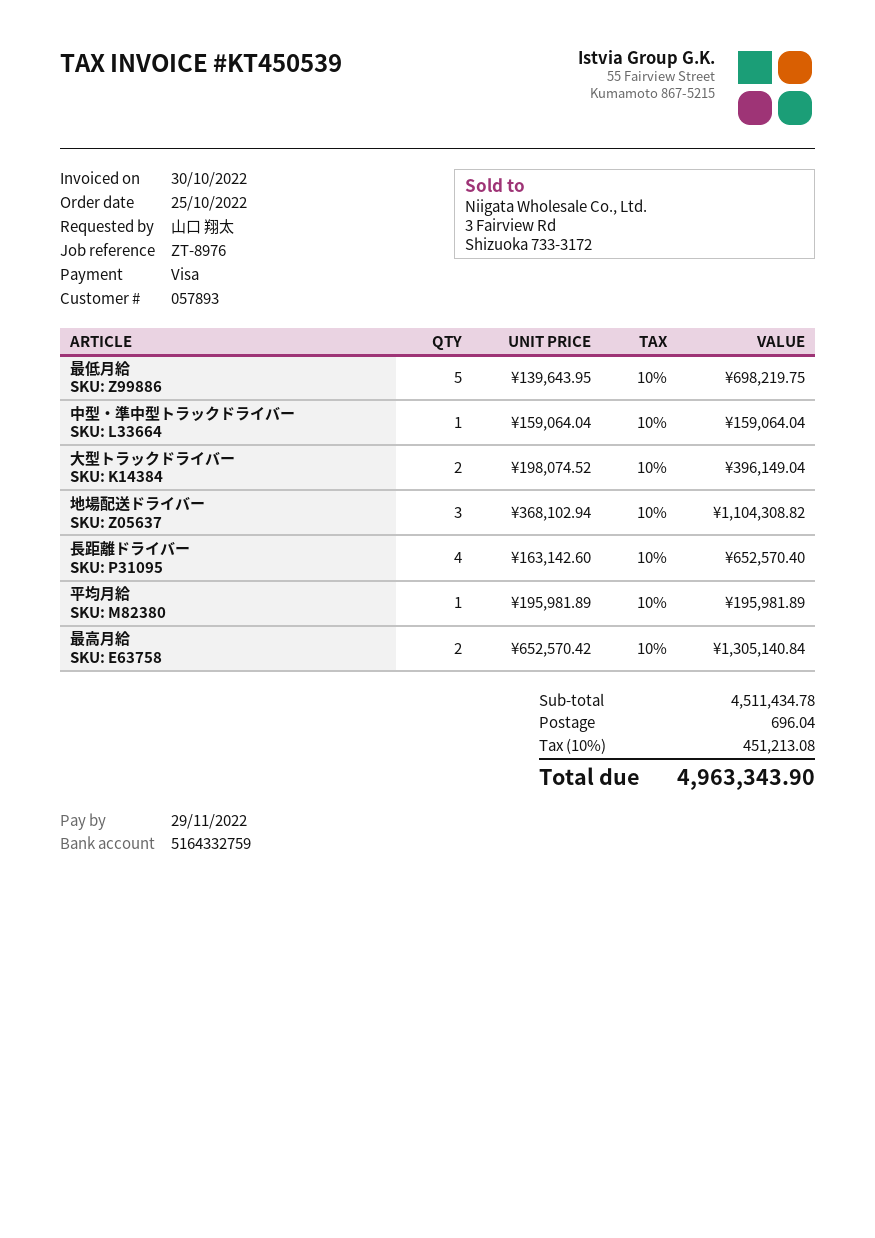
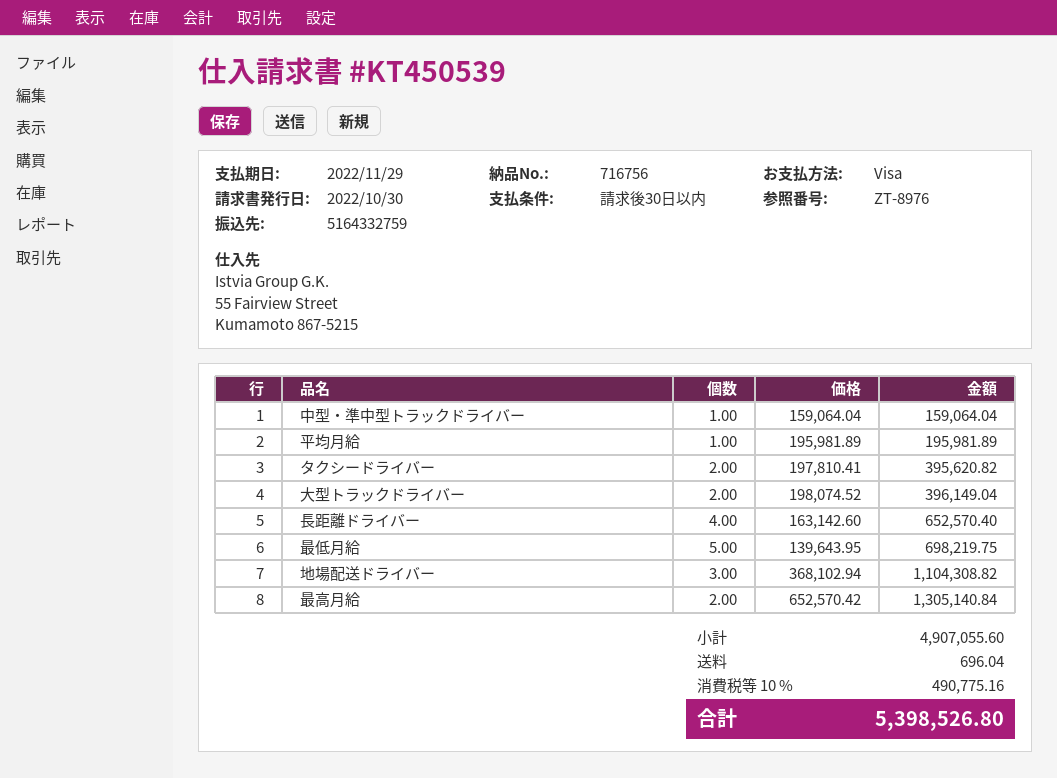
タクシードライバー: none -> 2 x 197810.41 = 395620.82
subtotal: 4511434.78 -> 4907055.60
tax: 10% = 451213.08 -> 10% = 490775.16
total: 4963343.90 -> 5398526.80

